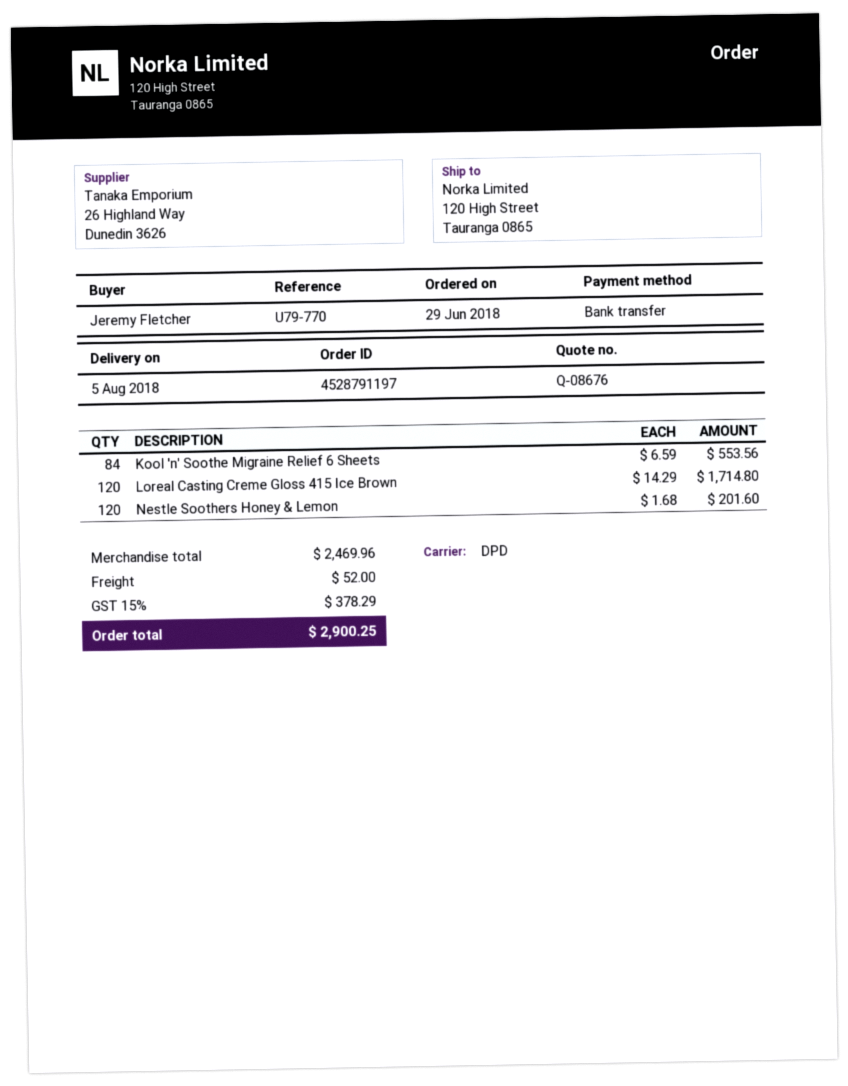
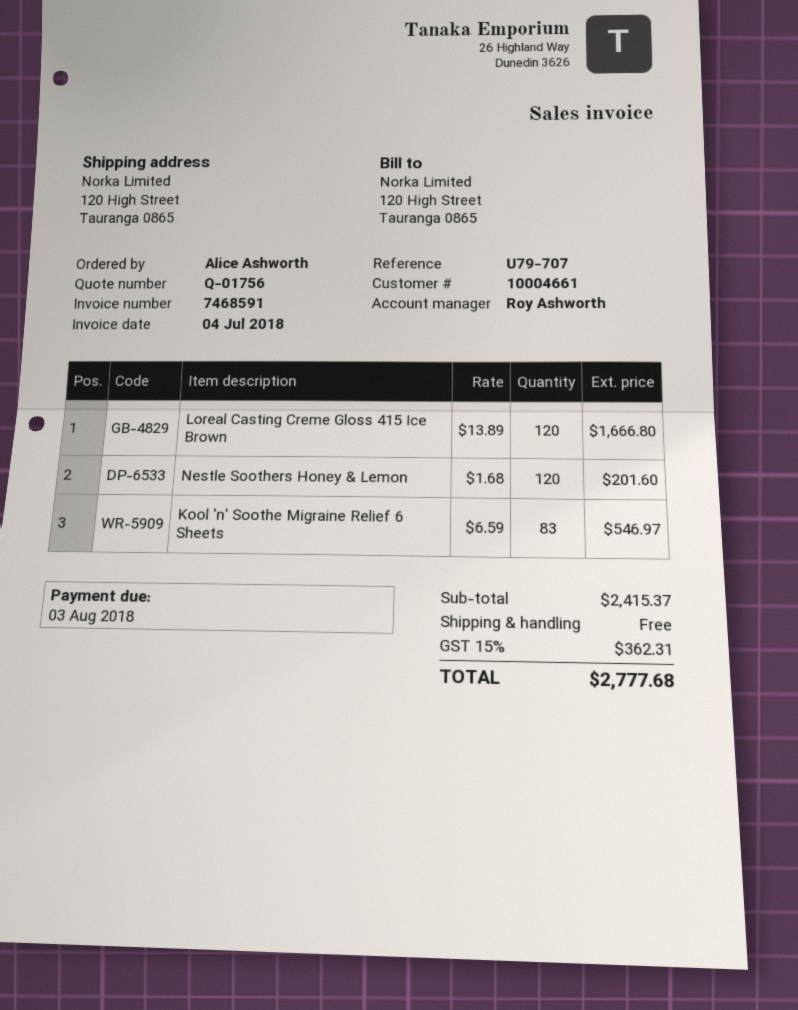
quote number: Q-08676 -> Q-01756
reference: U79-770 -> U79-707
ordered by: Jeremy Fletcher -> Alice Ashworth
Kool 'n' Soothe Migraine Relief 6 Sheets: 84 x 6.59 = 553.56 -> 83 x 6.59 = 546.97
Loreal Casting Creme Gloss 415 Ice Brown: 120 x 14.29 = 1714.80 -> 120 x 13.89 = 1666.80
subtotal: 2469.96 -> 2415.37
shipping: 52.00 -> 0.00
tax: 15% = 378.29 -> 15% = 362.31
total: 2900.25 -> 2777.68

